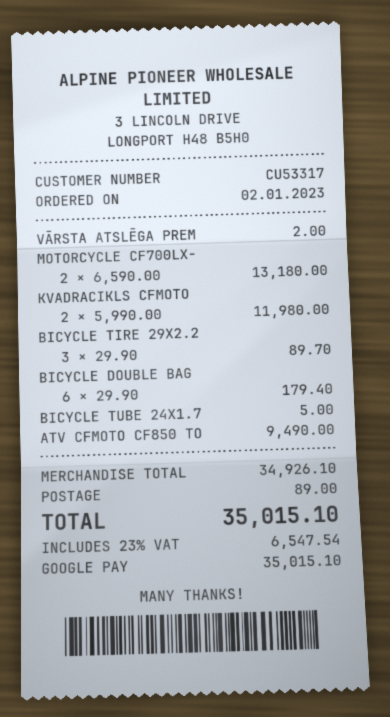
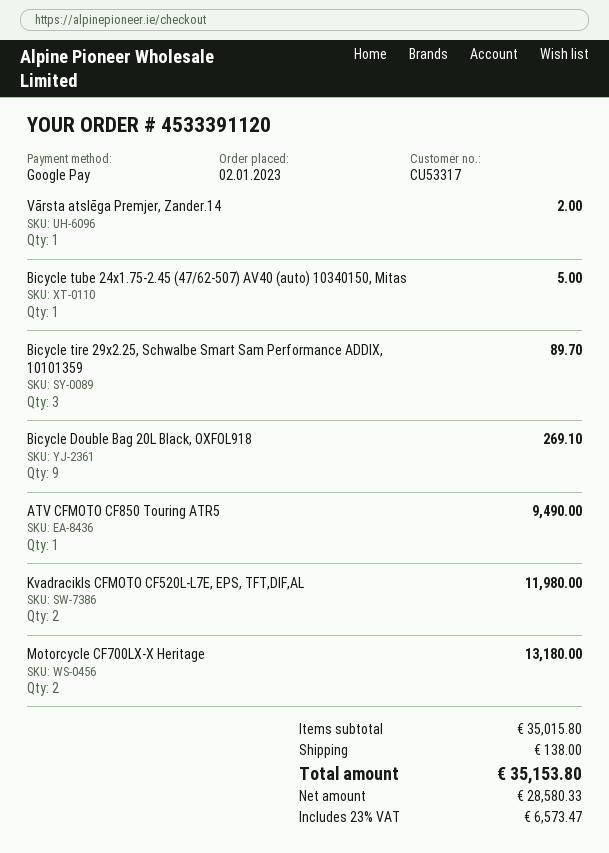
BICYCLE DOUBLE BAG: 6 for 179.40 -> 9 for 269.10
subtotal: 34926.10 -> 35015.80
shipping: 89.00 -> 138.00
tax: 23% = 6547.54 -> 23% = 6573.47
total: 35015.10 -> 35153.80

